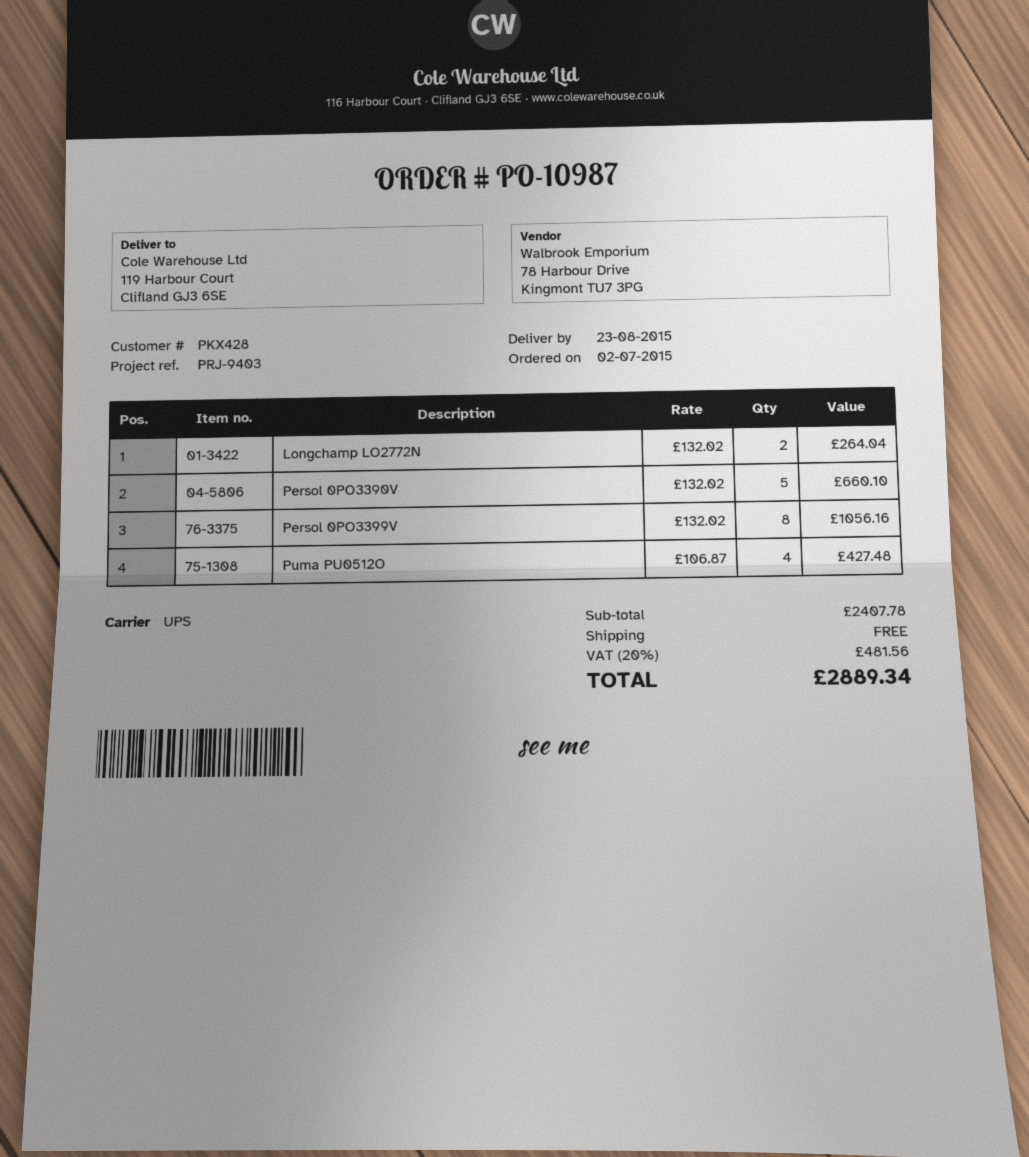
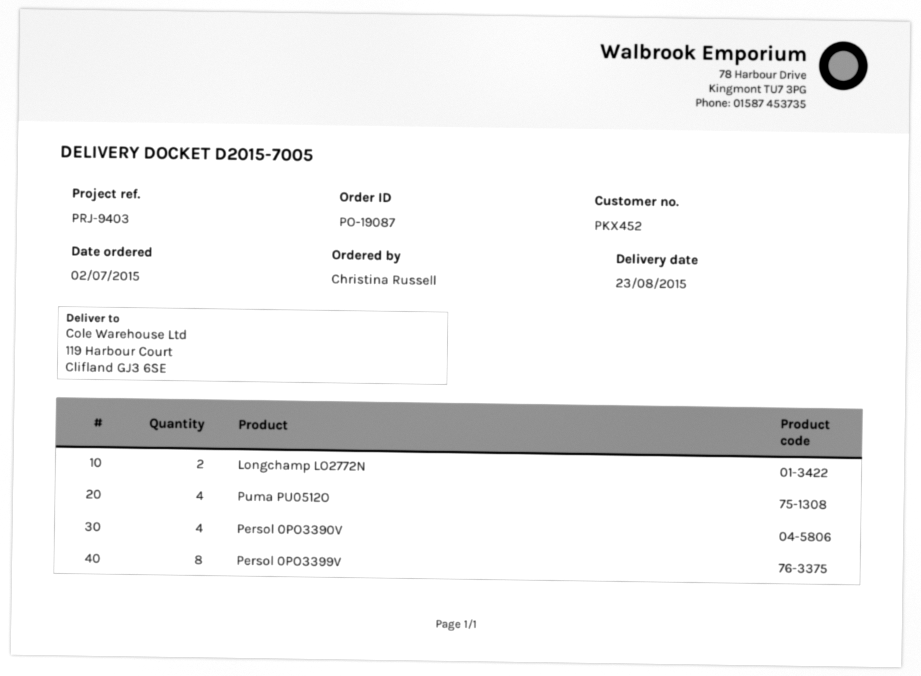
order number: PO-10987 -> PO-19087
customer number: PKX428 -> PKX452
Persol 0PO3390V: 5 -> 4

